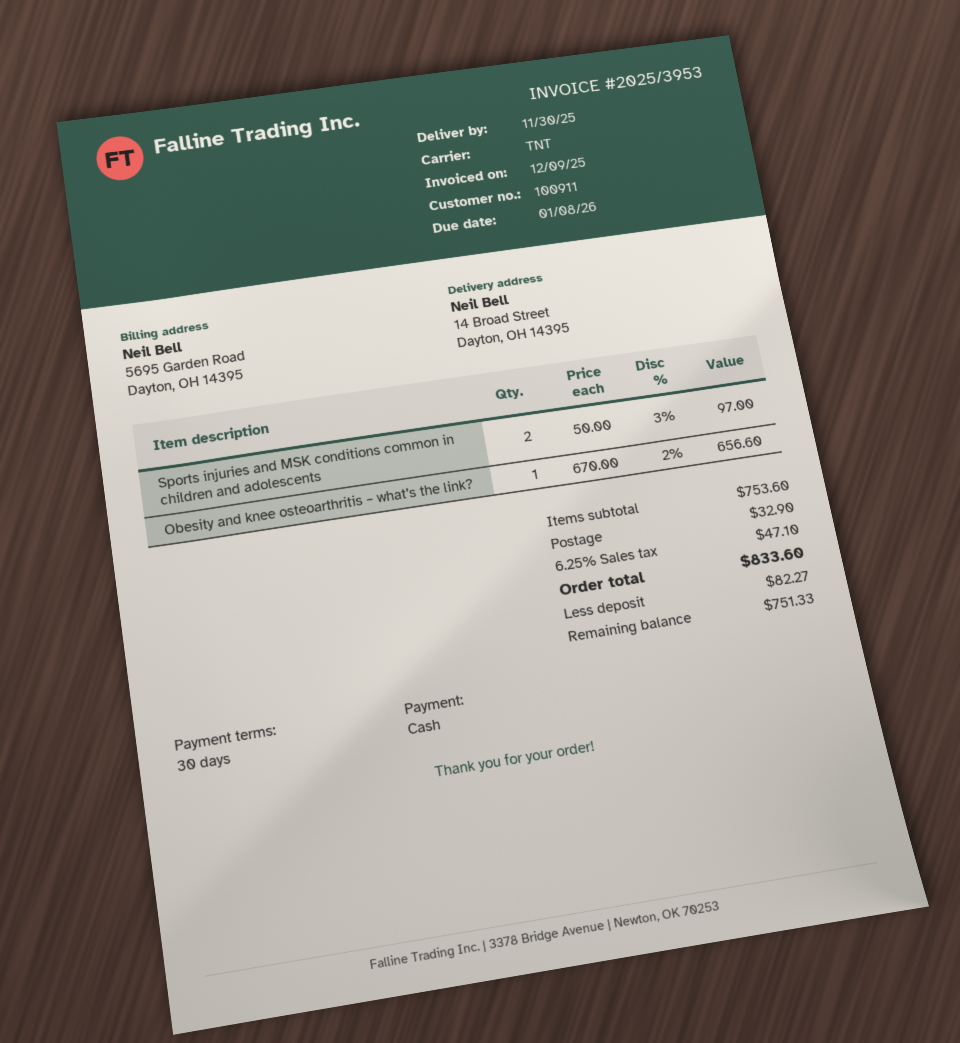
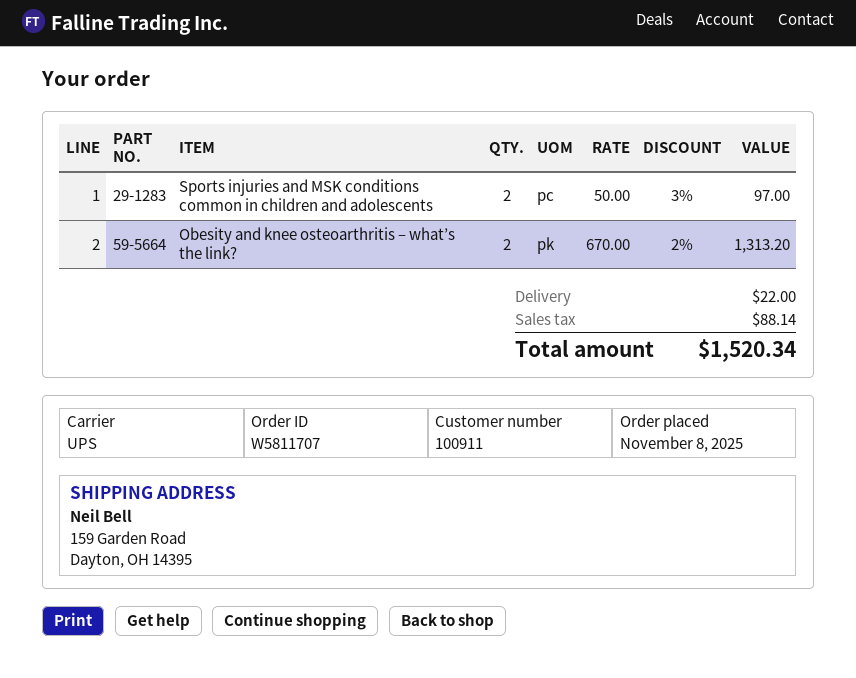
shipping method: TNT -> UPS
ship to: 14 Broad Street, Dayton, OH 14395 -> 159 Garden Road, Dayton, OH 14395
Obesity and knee osteoarthritis – what’s the link?: 1 x 670.00 - 2% = 656.60 -> 2 x 670.00 - 2% = 1313.20
shipping: 32.90 -> 22.00
tax: 47.10 -> 88.14
total: 833.60 -> 1520.34

